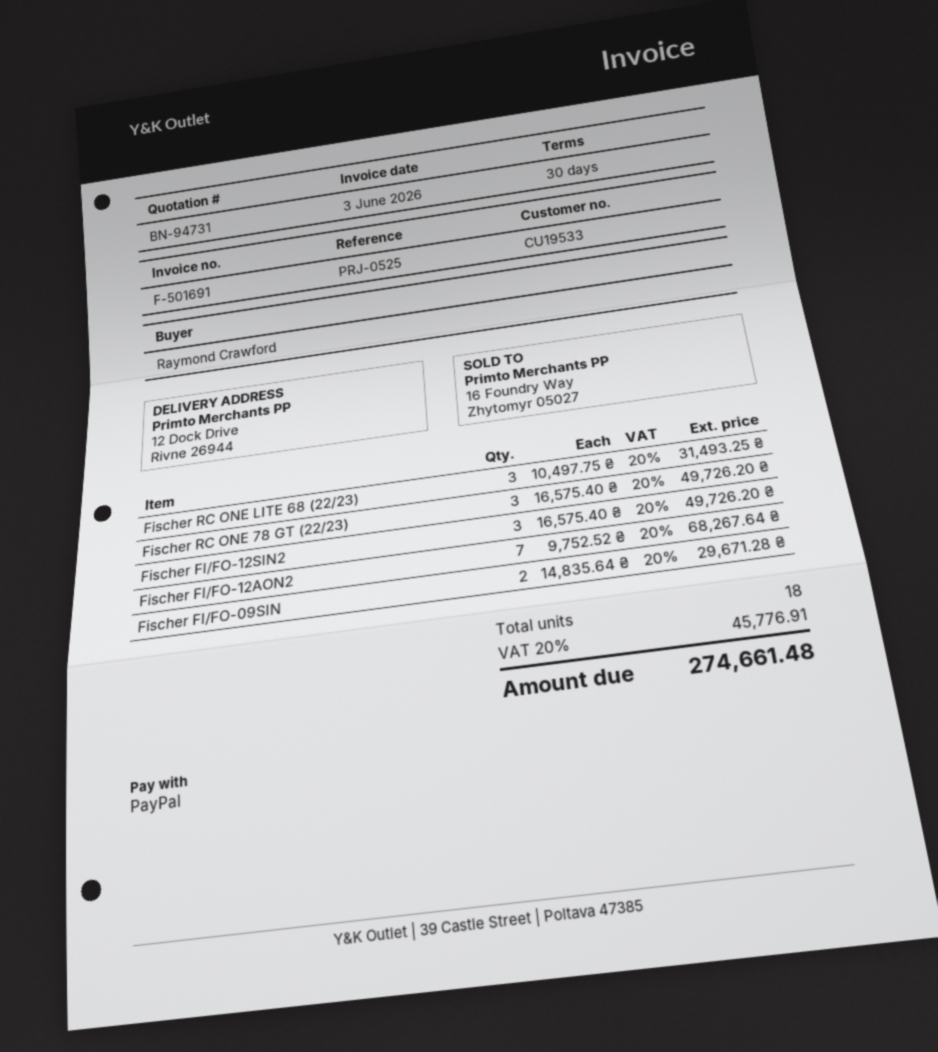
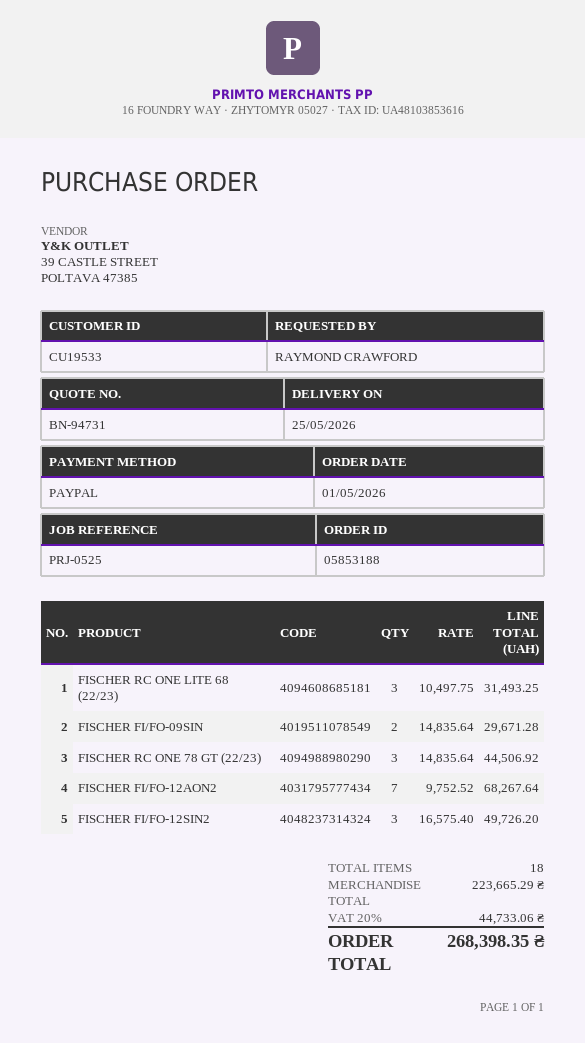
Fischer RC ONE 78 GT (22/23): 3 x 16575.40 = 49726.20 -> 3 x 14835.64 = 44506.92
tax: 20% = 45776.91 -> 20% = 44733.06
total: 274661.48 -> 268398.35

